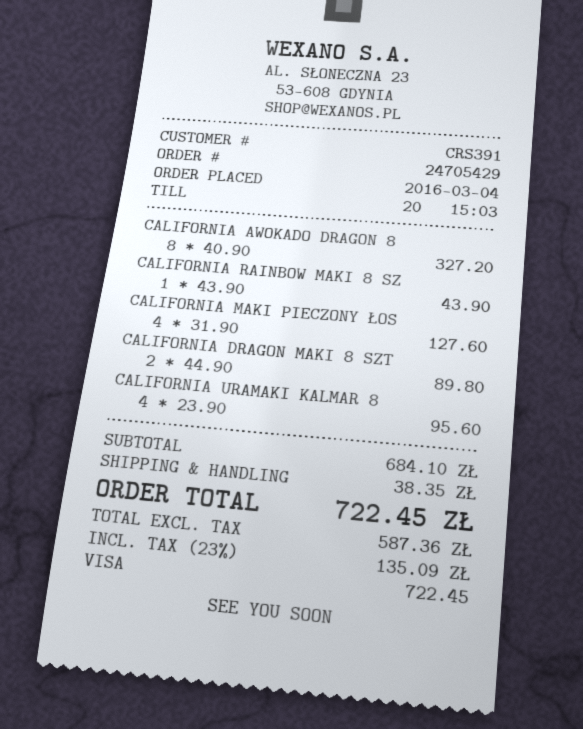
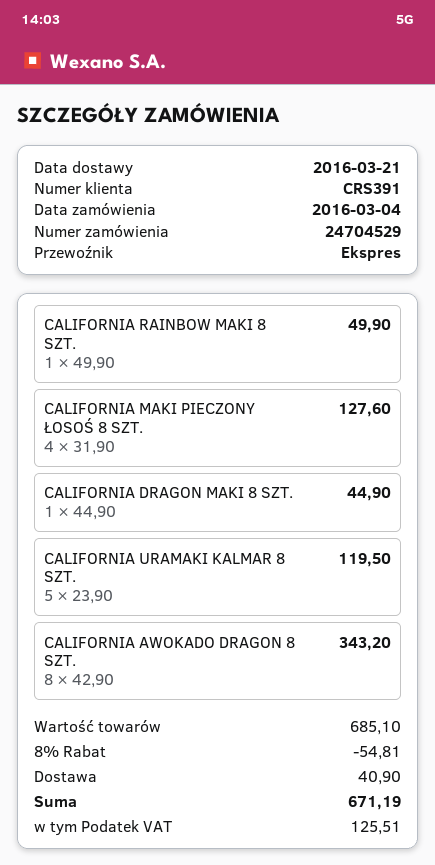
order number: 24705429 -> 24704529
CALIFORNIA AWOKADO DRAGON 8: 8 x 40.90 = 327.20 -> 8 x 42.90 = 343.20
CALIFORNIA RAINBOW MAKI 8 SZ: 1 x 43.90 = 43.90 -> 1 x 49.90 = 49.90
CALIFORNIA DRAGON MAKI 8 SZT: 2 x 44.90 = 89.80 -> 1 x 44.90 = 44.90
CALIFORNIA URAMAKI KALMAR 8: 4 x 23.90 = 95.60 -> 5 x 23.90 = 119.50
subtotal: 684.10 -> 685.10
discount: none -> 8% = 54.81
shipping: 38.35 -> 40.90
tax: 135.09 -> 125.51
total: 722.45 -> 671.19

